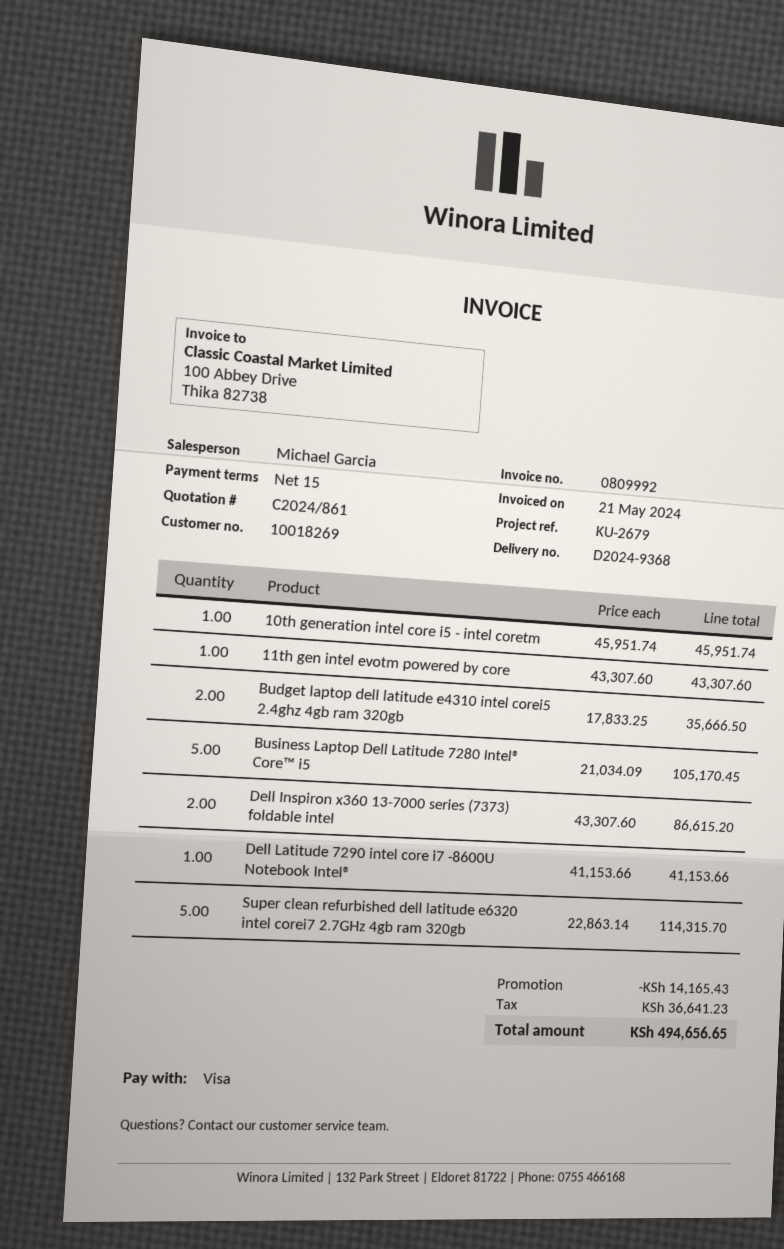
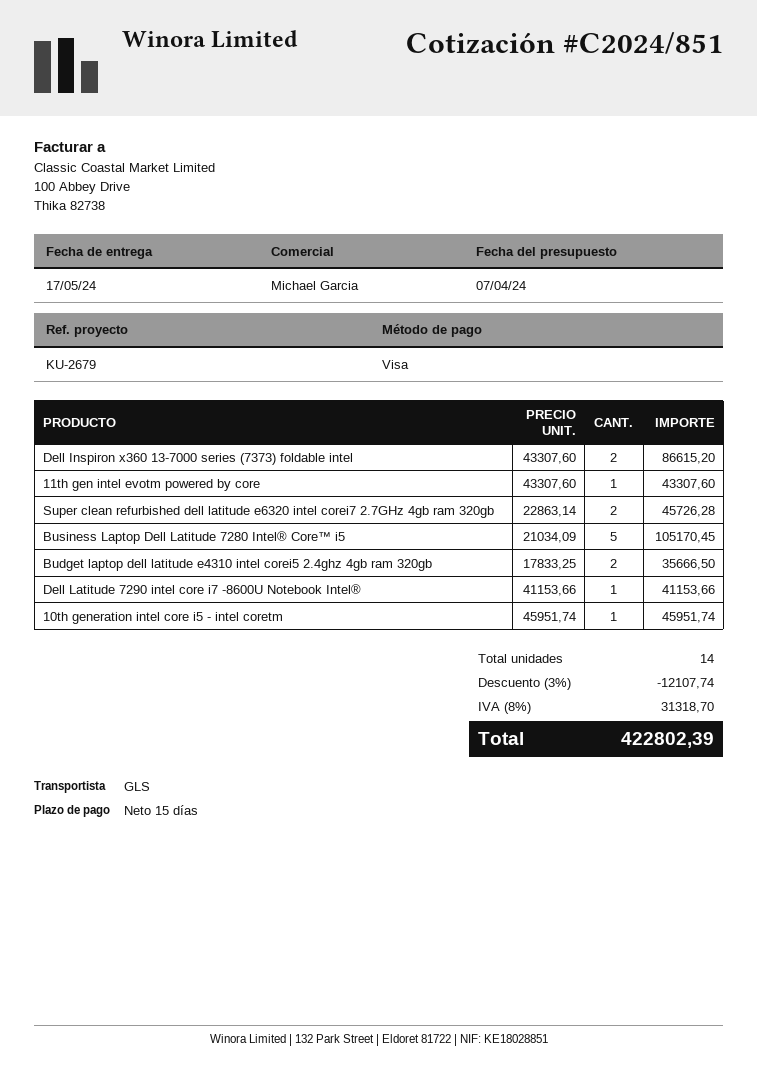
quote number: C2024/861 -> C2024/851
Super clean refurbished dell latitude e6320 intel corei7 2.7GHz 4gb ram 320gb: 5 x 22863.14 = 114315.70 -> 2 x 22863.14 = 45726.28
discount: 14165.43 -> 12107.74
tax: 36641.23 -> 31318.70
total: 494656.65 -> 422802.39

